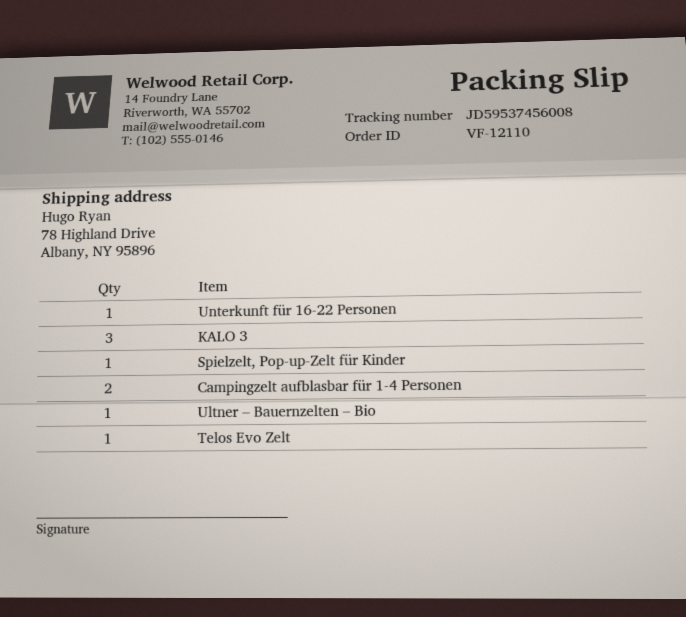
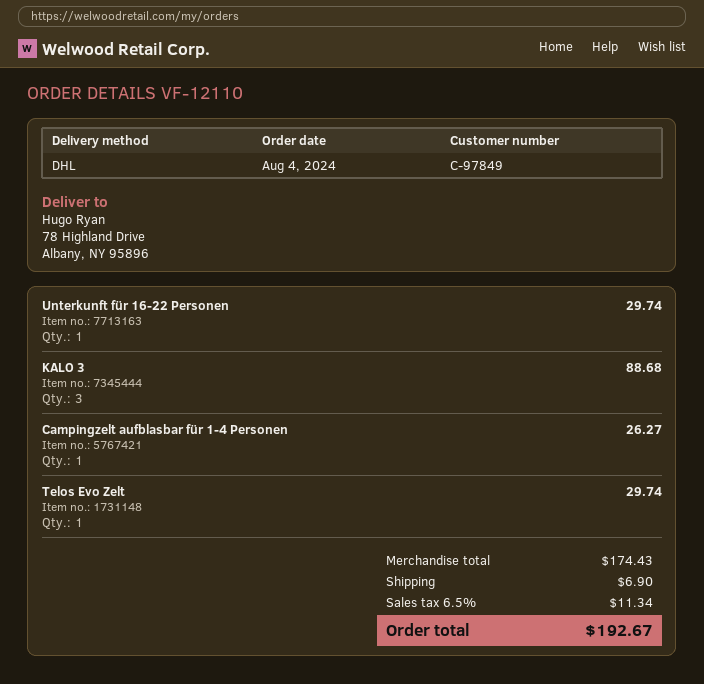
Spielzelt, Pop-up-Zelt für Kinder: 1 -> none
Campingzelt aufblasbar für 1-4 Personen: 2 -> 1
Ultner – Bauernzelten – Bio: 1 -> none

